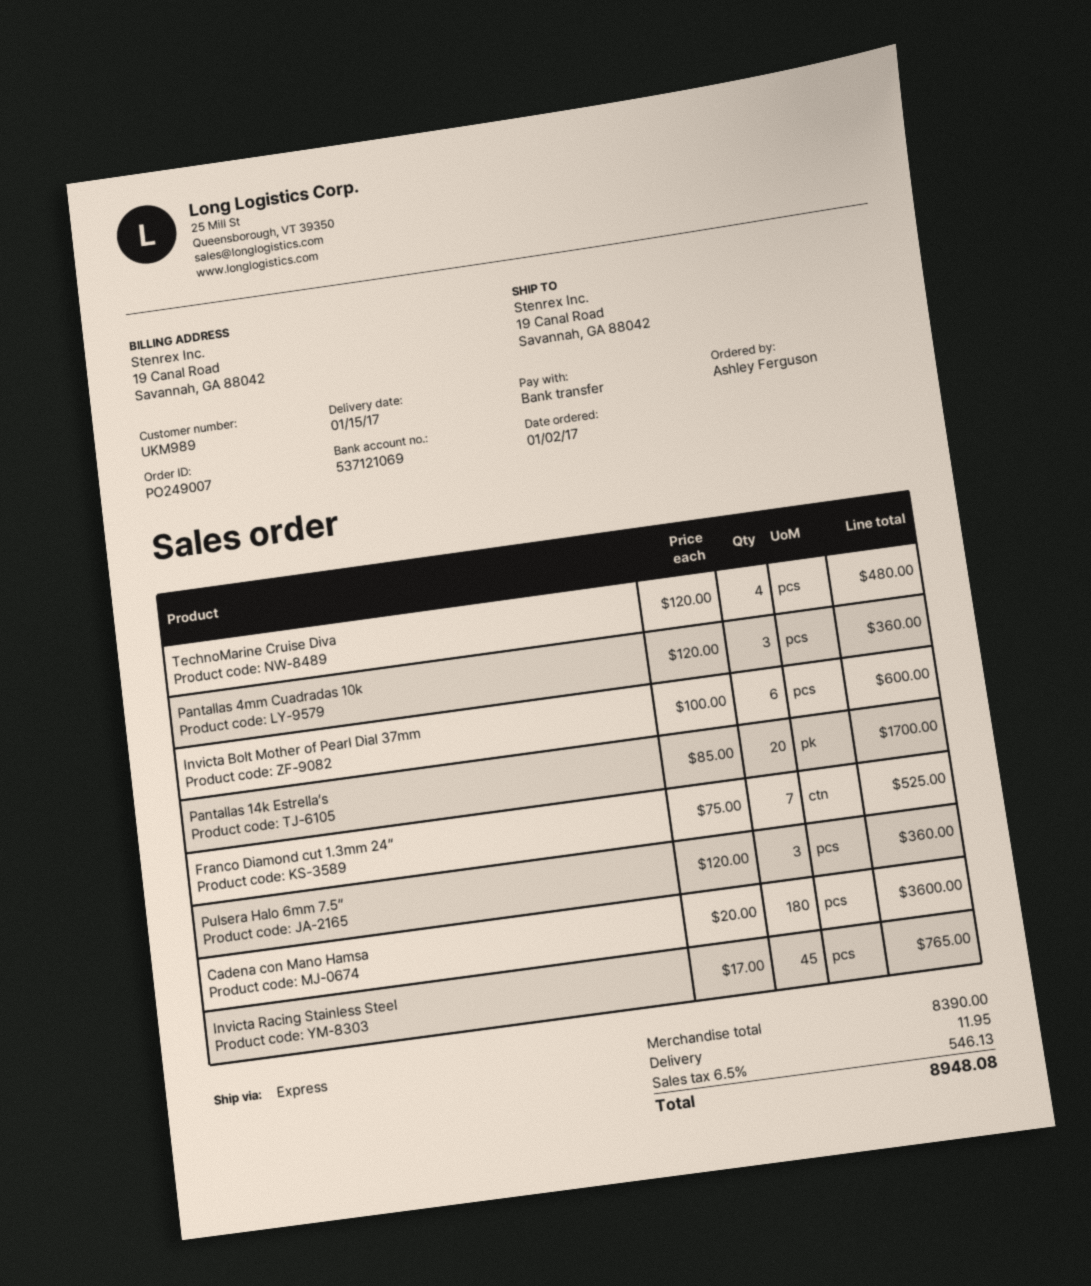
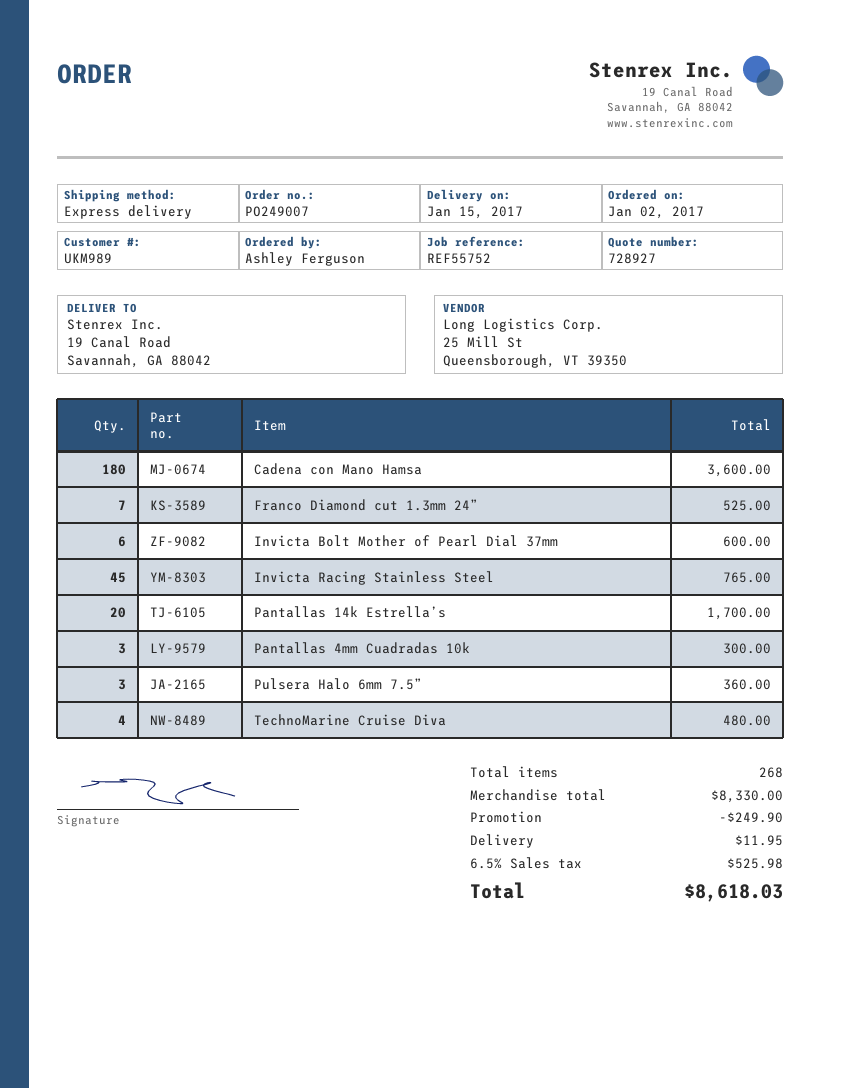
Pantallas 4mm Cuadradas 10k: 3 for 360.00 -> 3 for 300.00
subtotal: 8390.00 -> 8330.00
discount: none -> 249.90
tax: 6.5% = 546.13 -> 6.5% = 525.98
total: 8948.08 -> 8618.03

